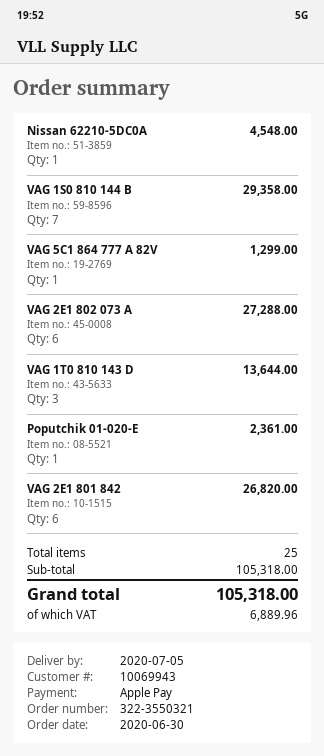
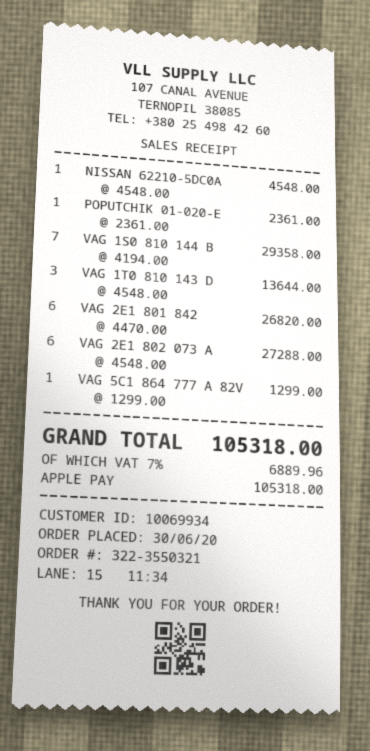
customer number: 10069943 -> 10069934

